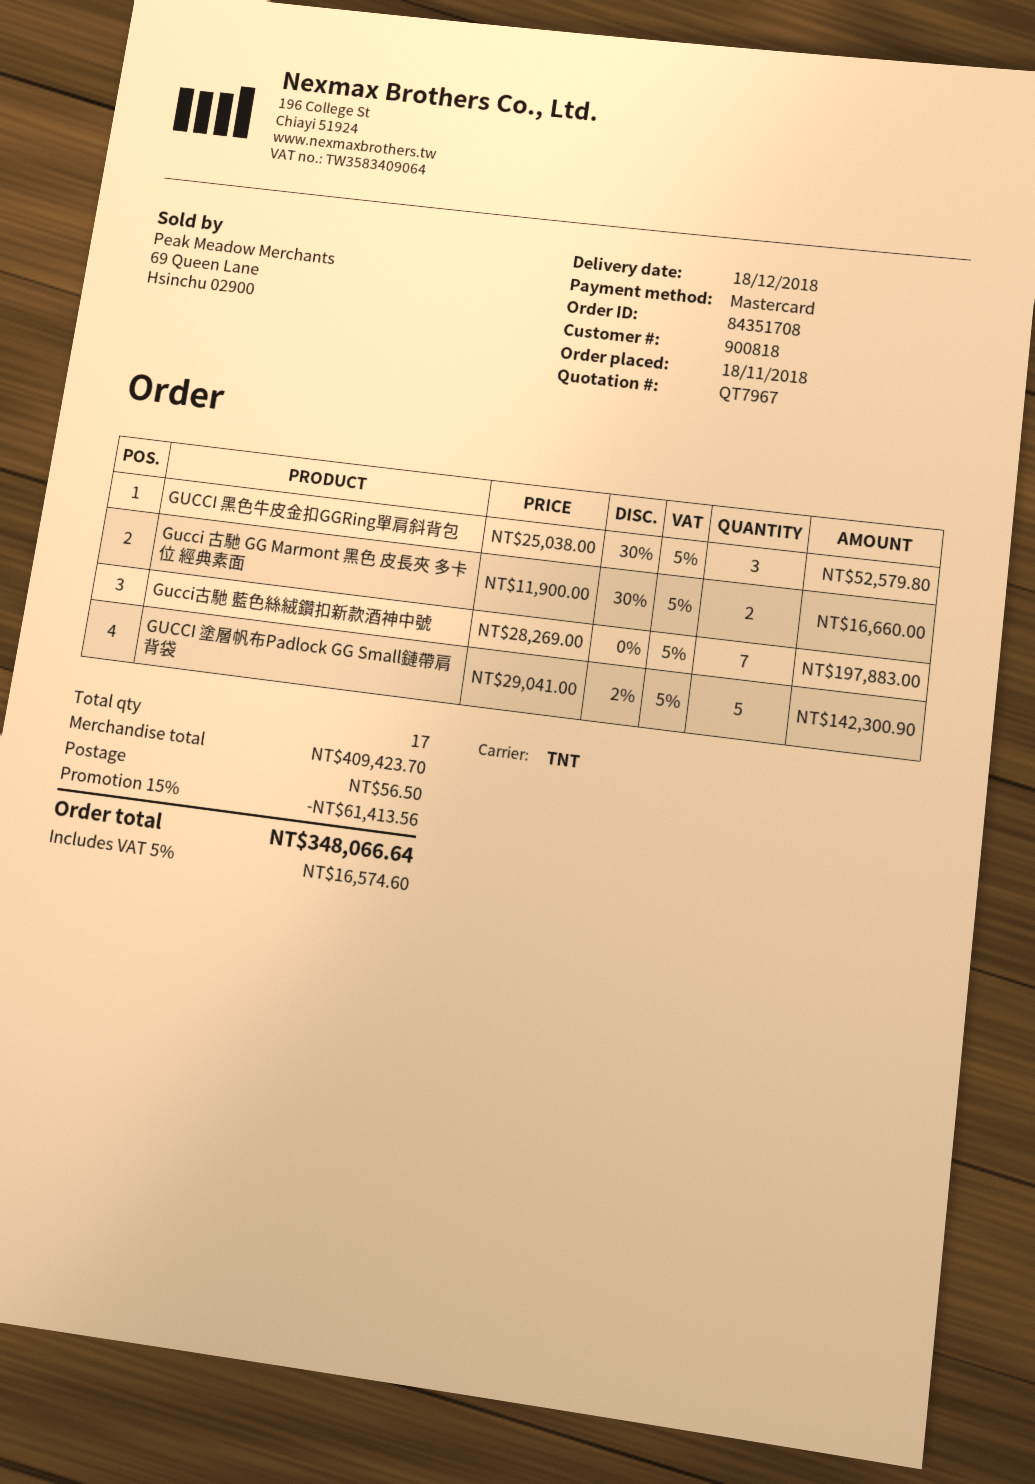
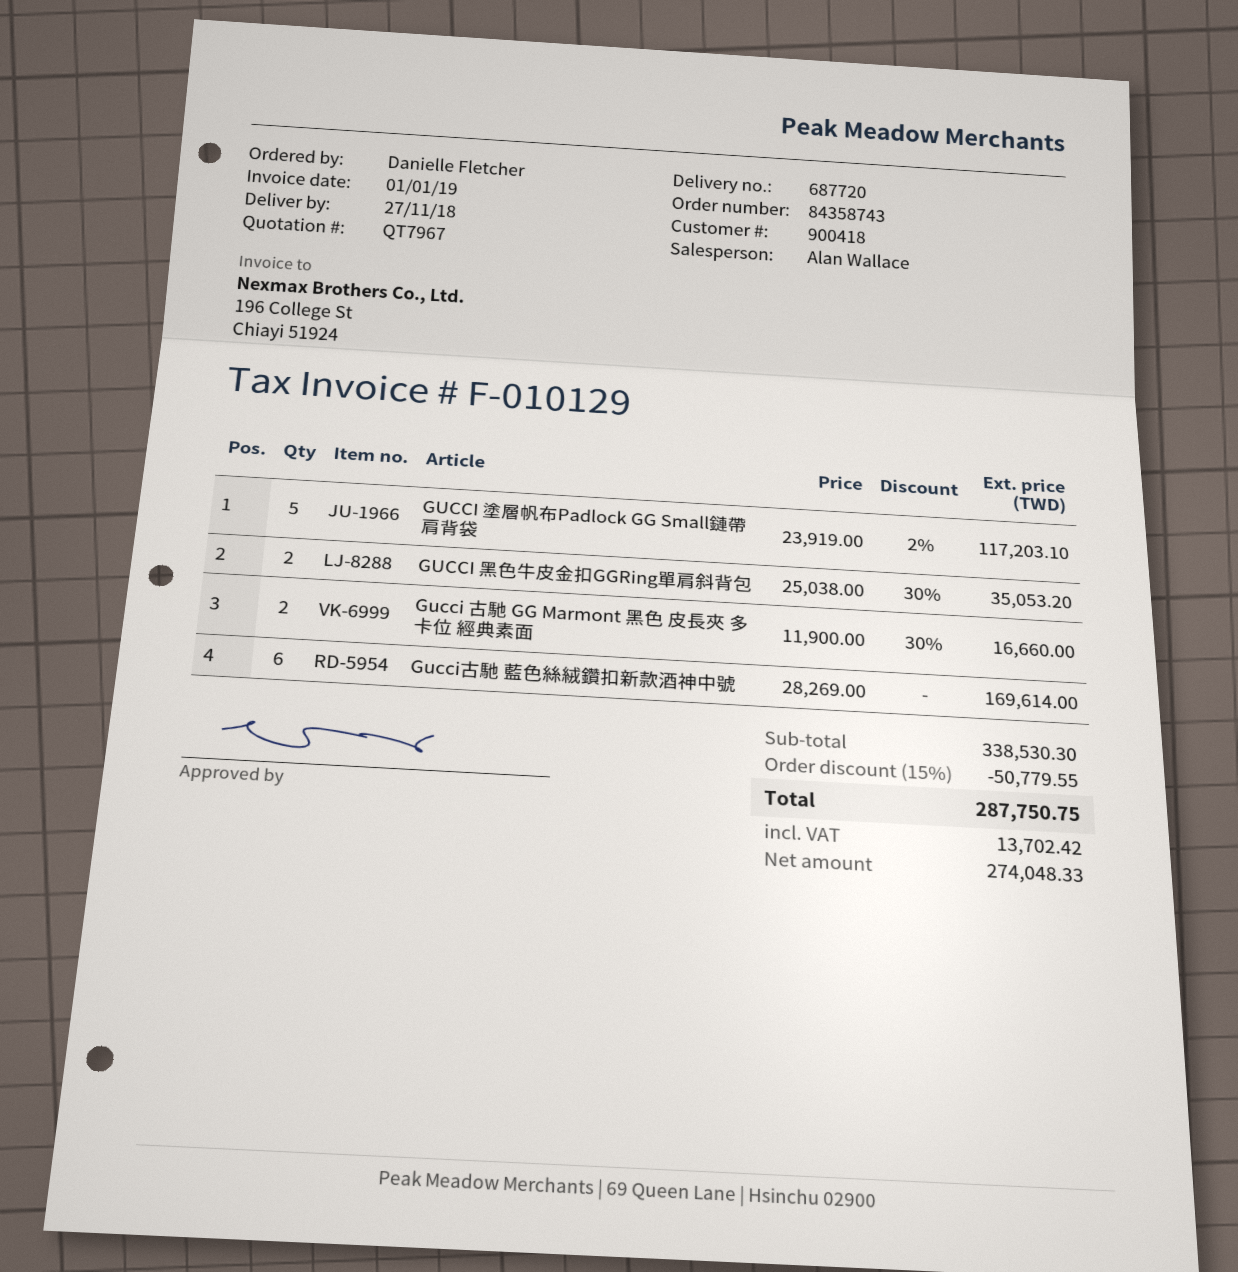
order number: 84351708 -> 84358743
delivery date: 2018-12-18 -> 2018-11-27
customer number: 900818 -> 900418
GUCCI 黑色牛皮金扣GGRing單肩斜背包: 3 x 25038.00 - 30% = 52579.80 -> 2 x 25038.00 - 30% = 35053.20
Gucci古馳 藍色絲絨鑽扣新款酒神中號: 7 x 28269.00 = 197883.00 -> 6 x 28269.00 = 169614.00
GUCCI 塗層帆布Padlock GG Small鏈帶肩背袋: 5 x 29041.00 - 2% = 142300.90 -> 5 x 23919.00 - 2% = 117203.10
subtotal: 409423.70 -> 338530.30
discount: 15% = 61413.56 -> 15% = 50779.55
shipping: 56.50 -> none
tax: 16574.60 -> 13702.42
total: 348066.64 -> 287750.75

